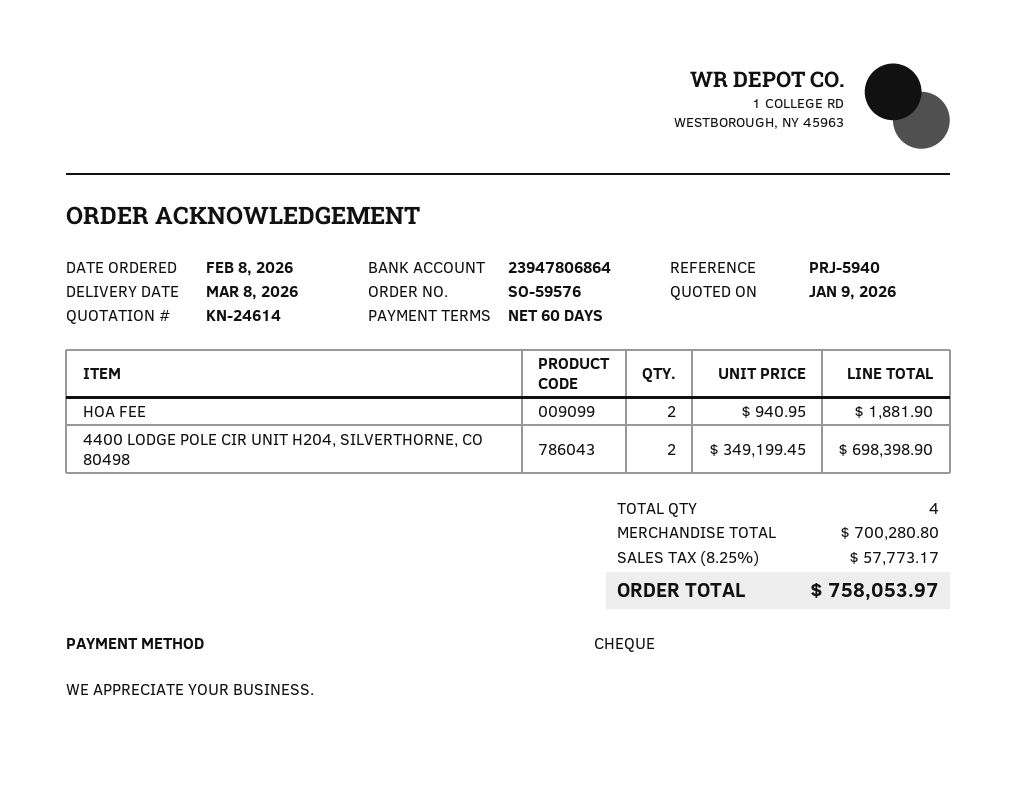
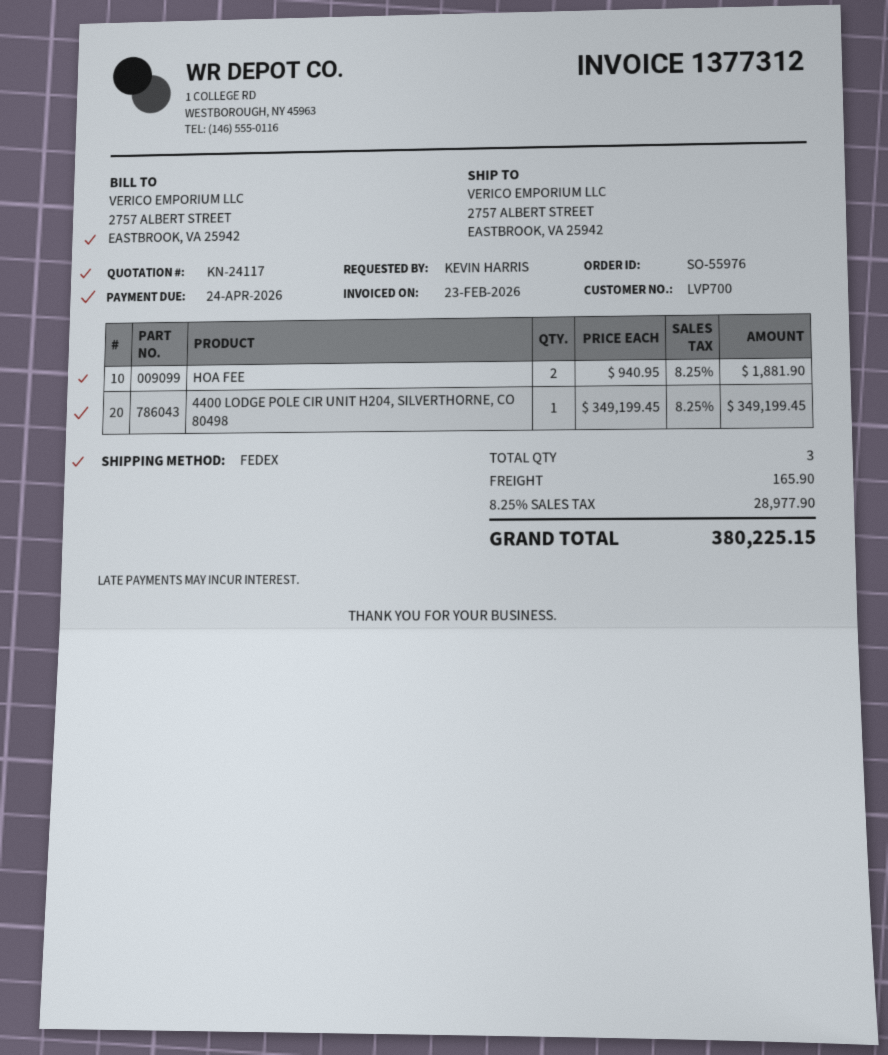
quote number: KN-24614 -> KN-24117
order number: SO-59576 -> SO-55976
4400 LODGE POLE CIR UNIT H204, SILVERTHORNE, CO 80498: 2 x 349199.45 = 698398.90 -> 1 x 349199.45 = 349199.45
total quantity: 4 -> 3
shipping: none -> 165.90
tax: 8.25% = 57773.17 -> 8.25% = 28977.90
total: 758053.97 -> 380225.15

